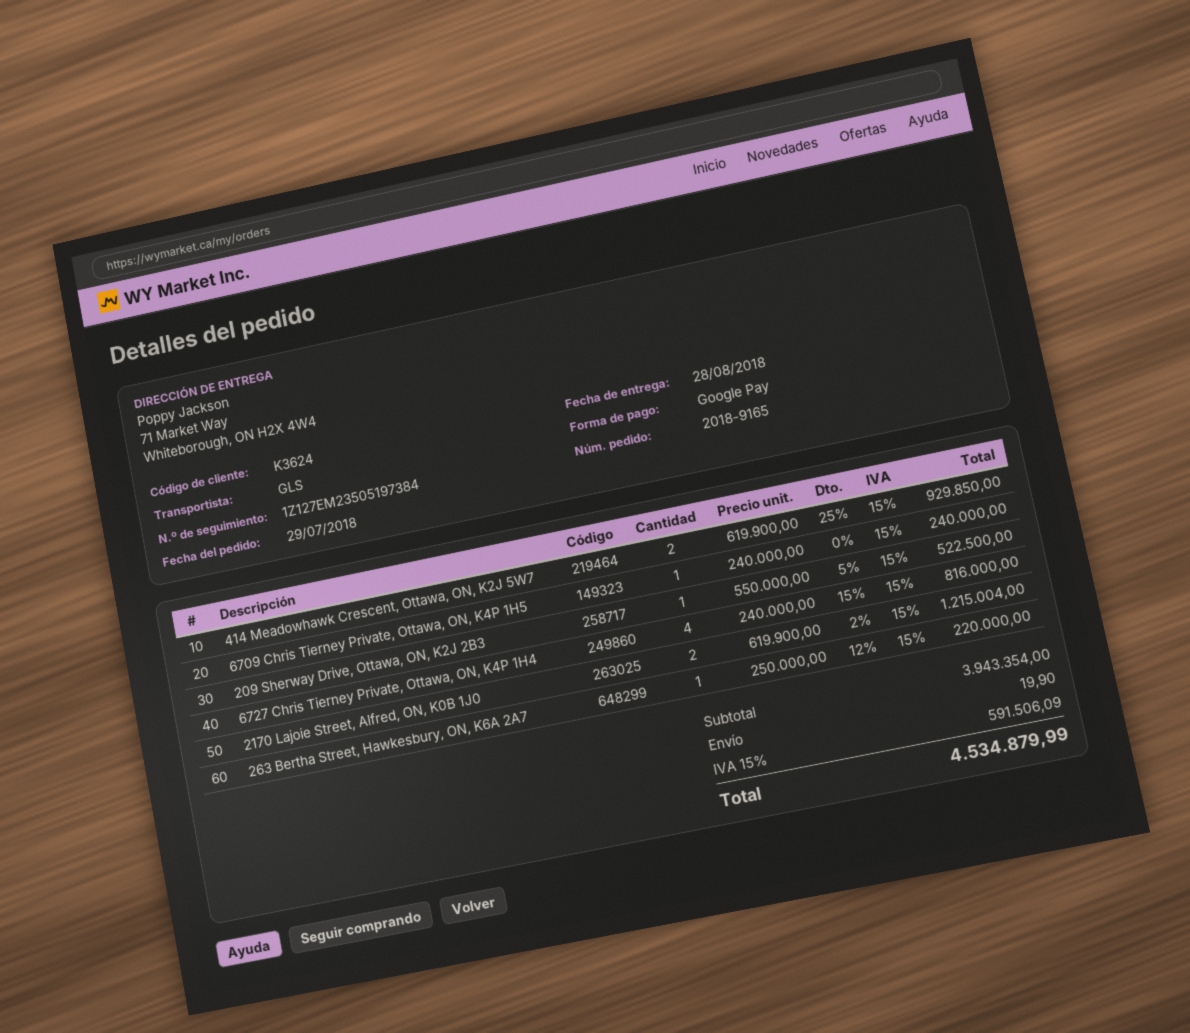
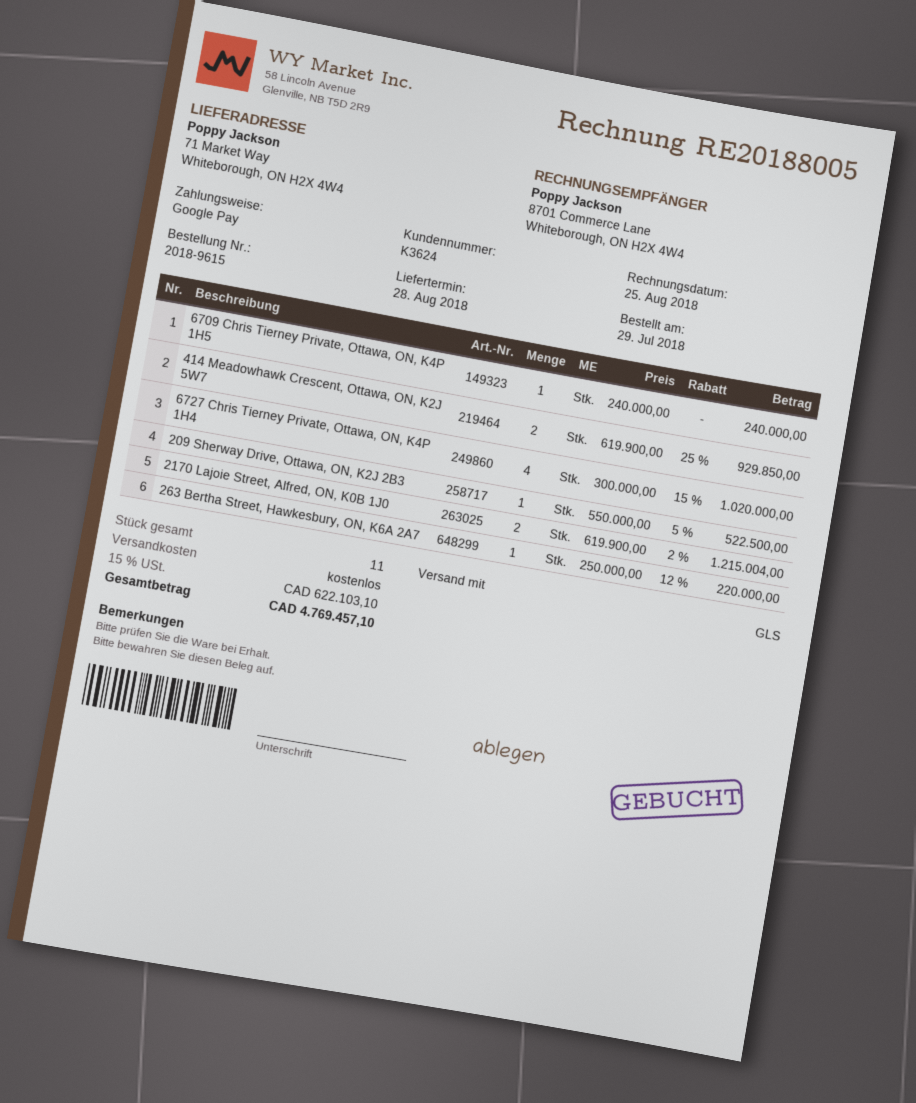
order number: 2018-9165 -> 2018-9615
6727 Chris Tierney Private, Ottawa, ON, K4P 1H4: 4 x 240000.00 - 15% = 816000.00 -> 4 x 300000.00 - 15% = 1020000.00
shipping: 19.90 -> 0.00
tax: 15% = 591506.09 -> 15% = 622103.10
total: 4534879.99 -> 4769457.10

